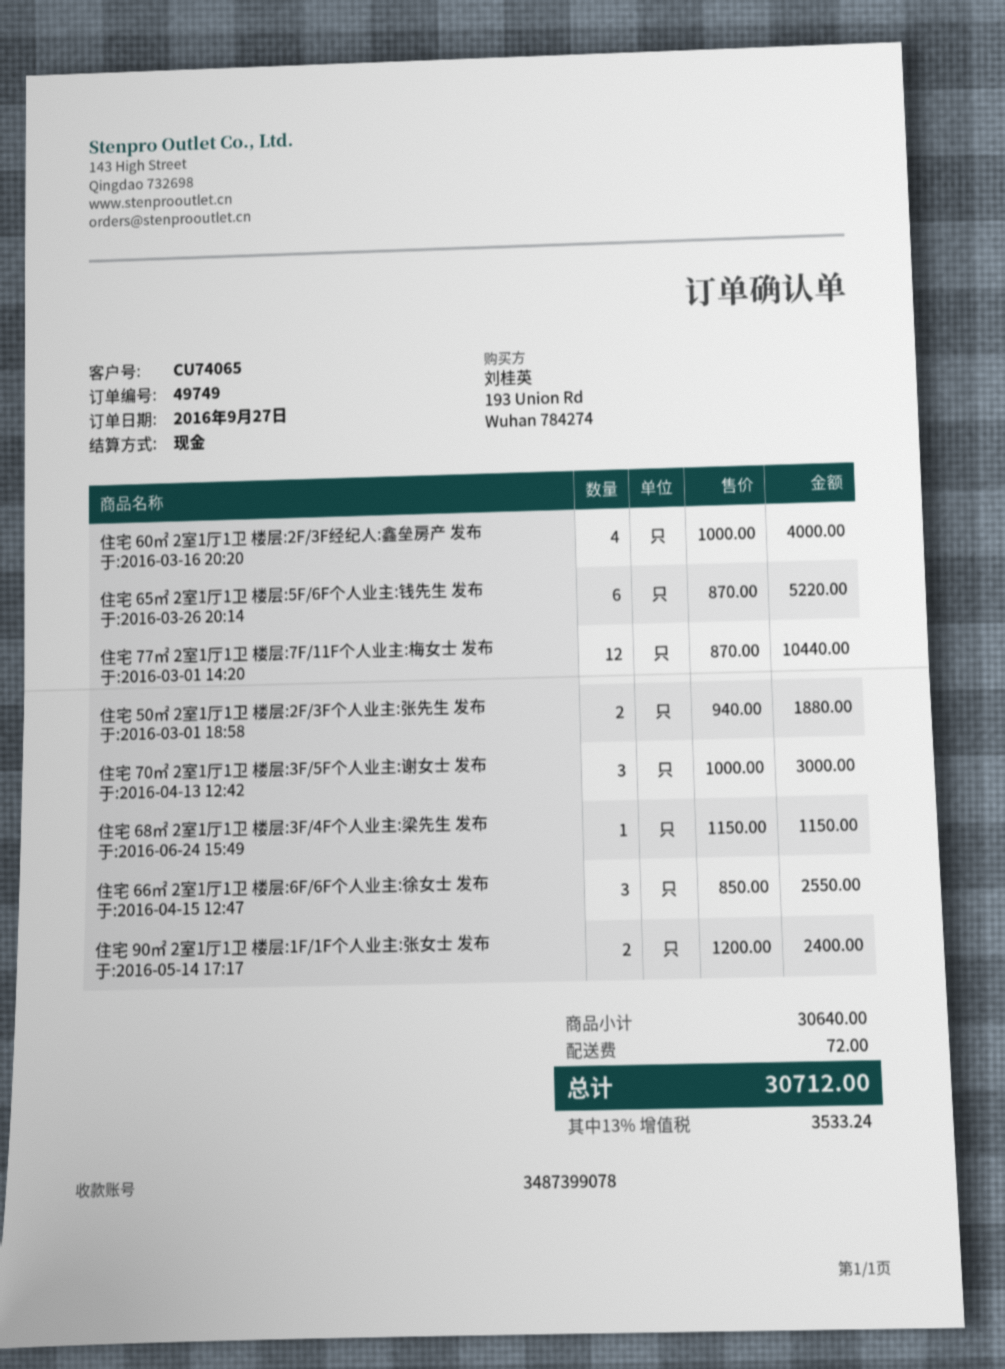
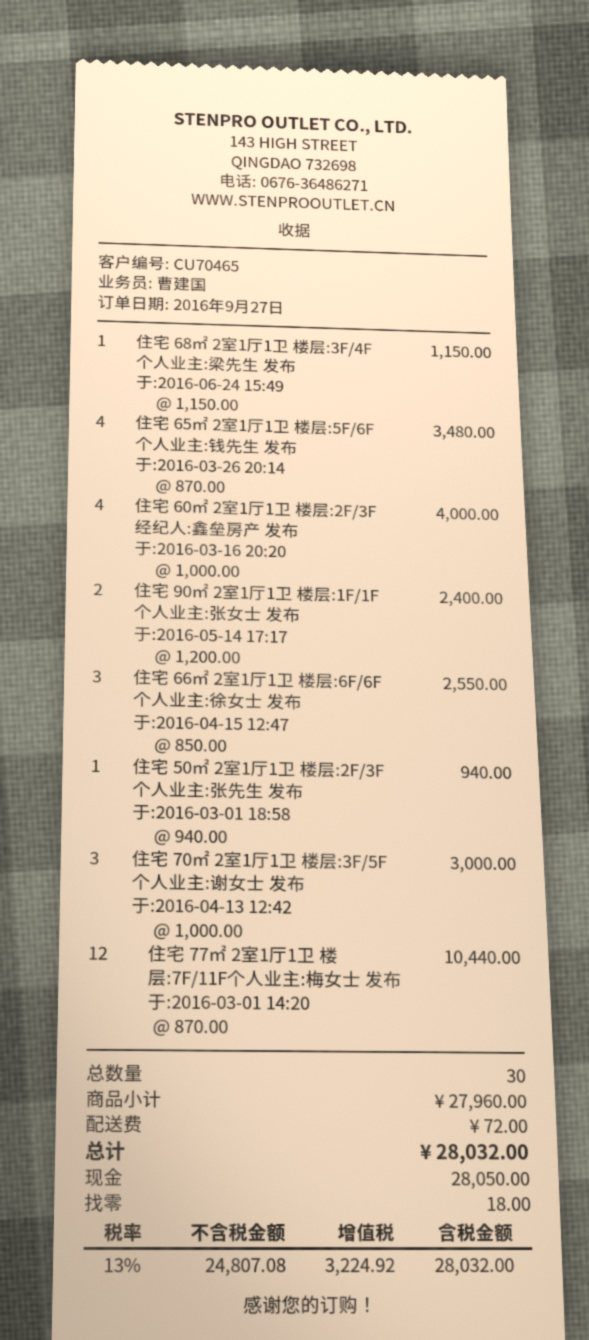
customer number: CU74065 -> CU70465
住宅 65㎡ 2室1厅1卫 楼层:5F/6F个人业主:钱先生 发布于:2016-03-26 20:14: 6 x 870.00 = 5220.00 -> 4 x 870.00 = 3480.00
住宅 50㎡ 2室1厅1卫 楼层:2F/3F个人业主:张先生 发布于:2016-03-01 18:58: 2 x 940.00 = 1880.00 -> 1 x 940.00 = 940.00
subtotal: 30640.00 -> 27960.00
tax: 13% = 3533.24 -> 13% = 3224.92
total: 30712.00 -> 28032.00

